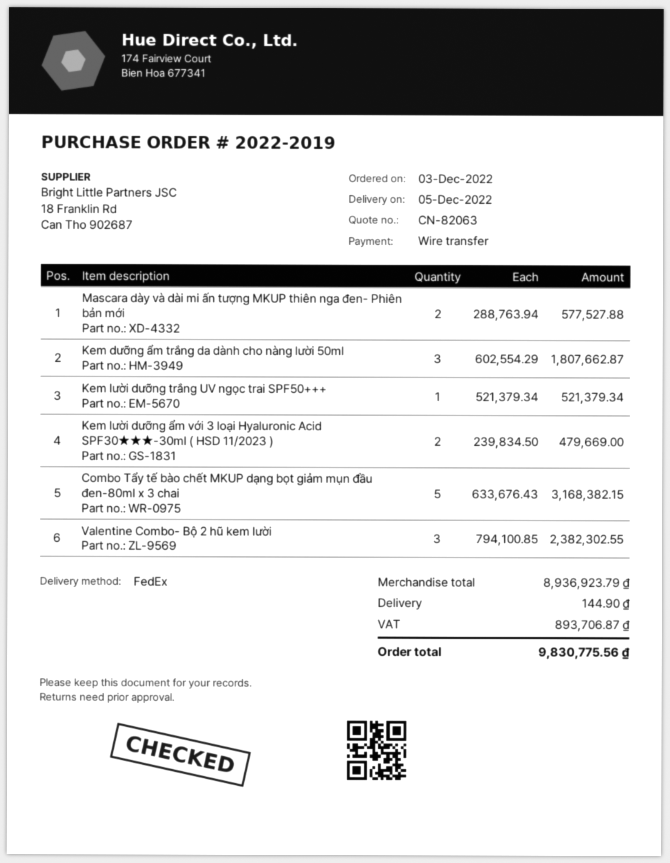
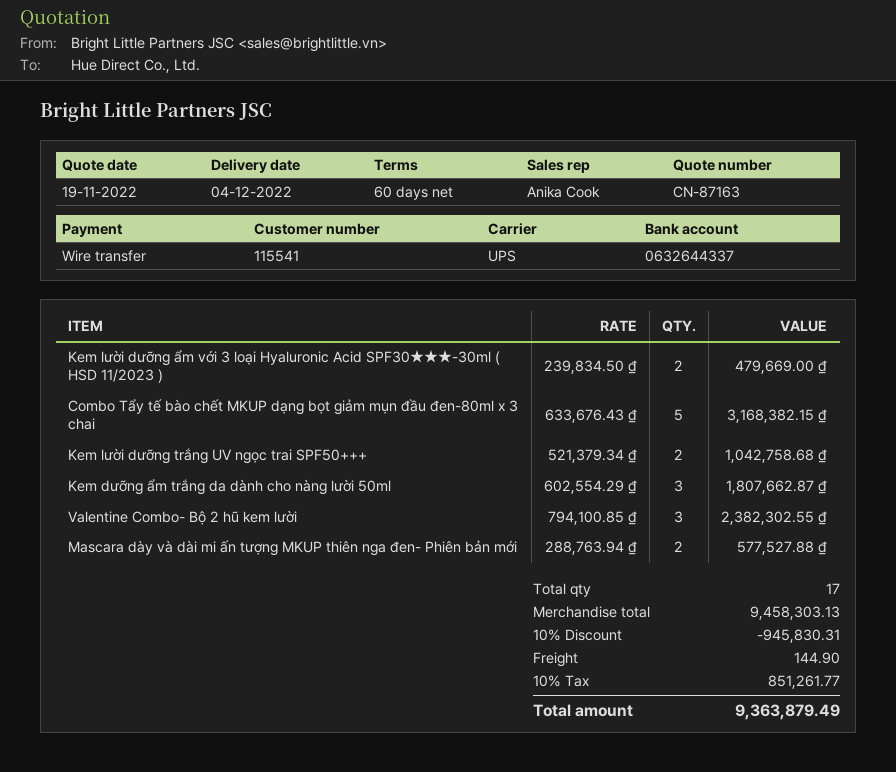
quote number: CN-82063 -> CN-87163
delivery date: 2022-12-05 -> 2022-12-04
shipping method: FedEx -> UPS
Kem lười dưỡng trắng UV ngọc trai SPF50+++: 1 x 521379.34 = 521379.34 -> 2 x 521379.34 = 1042758.68
subtotal: 8936923.79 -> 9458303.13
discount: none -> 10% = 945830.31
tax: 893706.87 -> 851261.77
total: 9830775.56 -> 9363879.49

